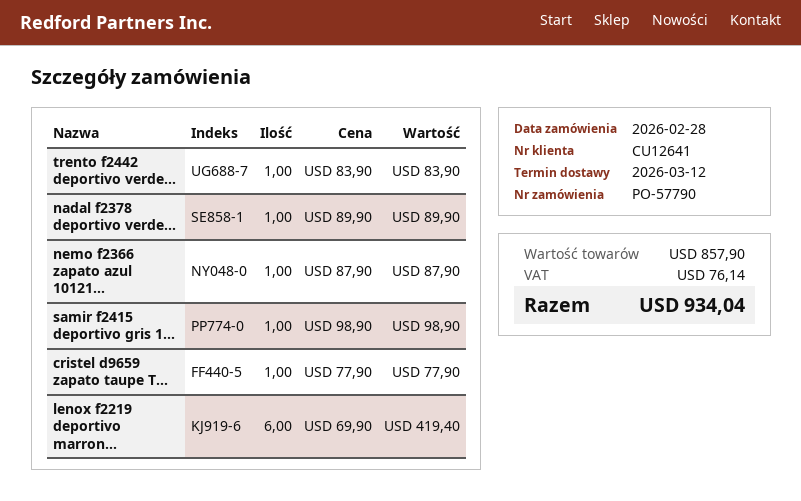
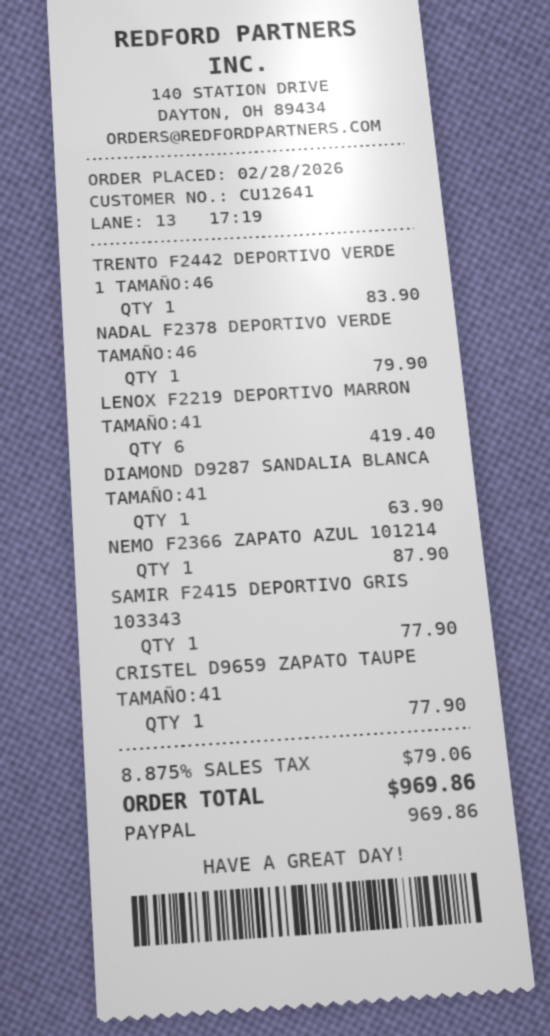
nadal f2378 deportivo verde...: 1 for 89.90 -> 1 for 79.90
samir f2415 deportivo gris 1...: 1 for 98.90 -> 1 for 77.90
DIAMOND D9287 SANDALIA BLANCA TAMAÑO:41: none -> 1 for 63.90
tax: 76.14 -> 79.06
total: 934.04 -> 969.86

